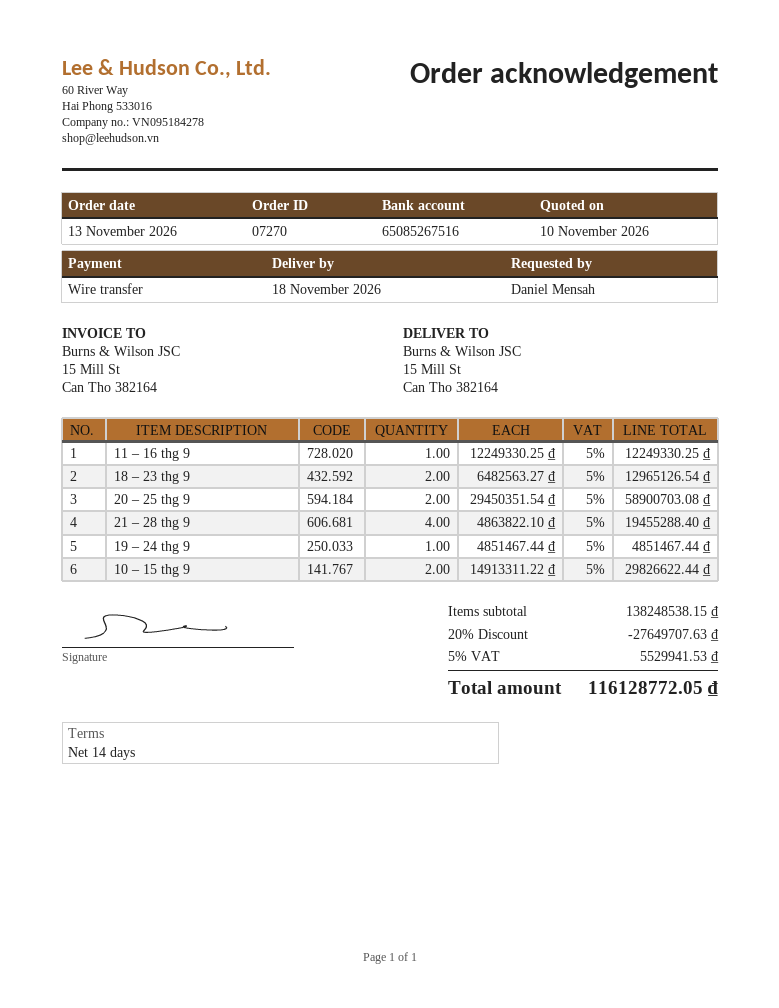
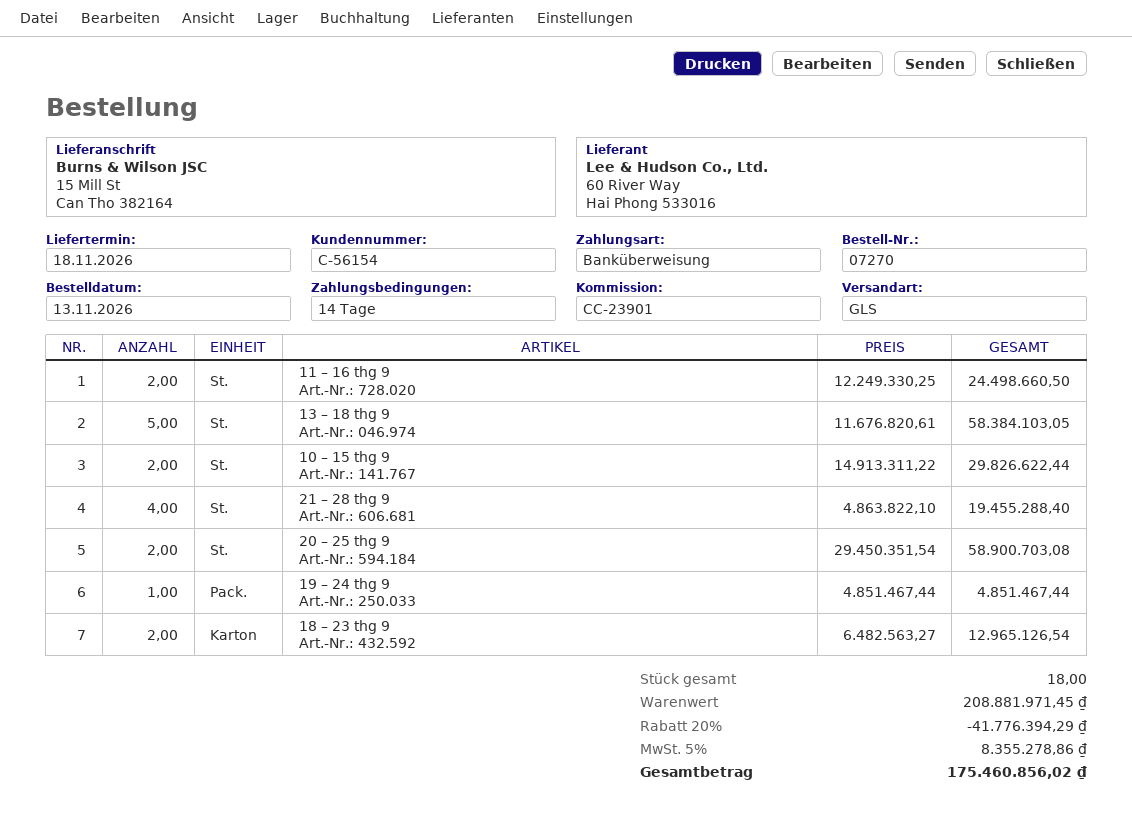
11 – 16 thg 9: 1 x 12249330.25 = 12249330.25 -> 2 x 12249330.25 = 24498660.50
13 – 18 thg 9: none -> 5 x 11676820.61 = 58384103.05
subtotal: 138248538.15 -> 208881971.45
discount: 20% = 27649707.63 -> 20% = 41776394.29
tax: 5% = 5529941.53 -> 5% = 8355278.86
total: 116128772.05 -> 175460856.02

